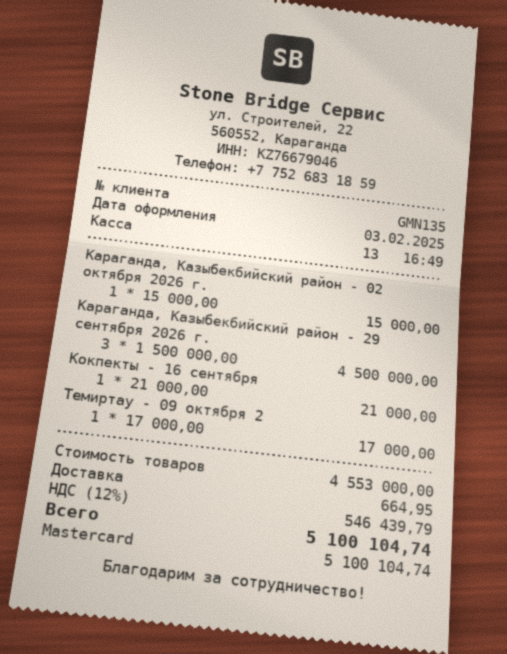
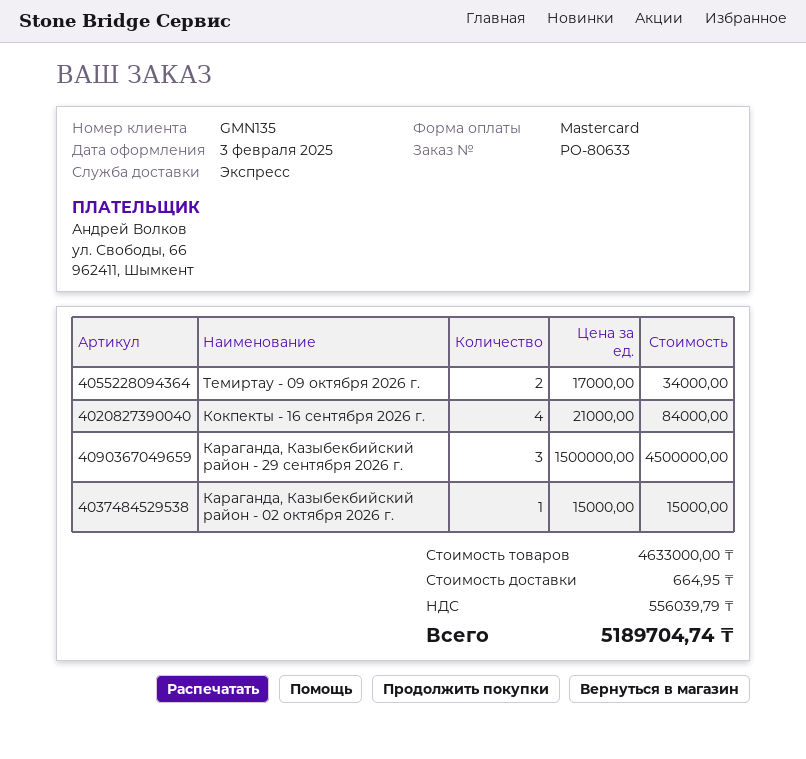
Кокпекты - 16 сентября: 1 x 21000.00 = 21000.00 -> 4 x 21000.00 = 84000.00
Темиртау - 09 октября 2: 1 x 17000.00 = 17000.00 -> 2 x 17000.00 = 34000.00
subtotal: 4553000.00 -> 4633000.00
tax: 546439.79 -> 556039.79
total: 5100104.74 -> 5189704.74

